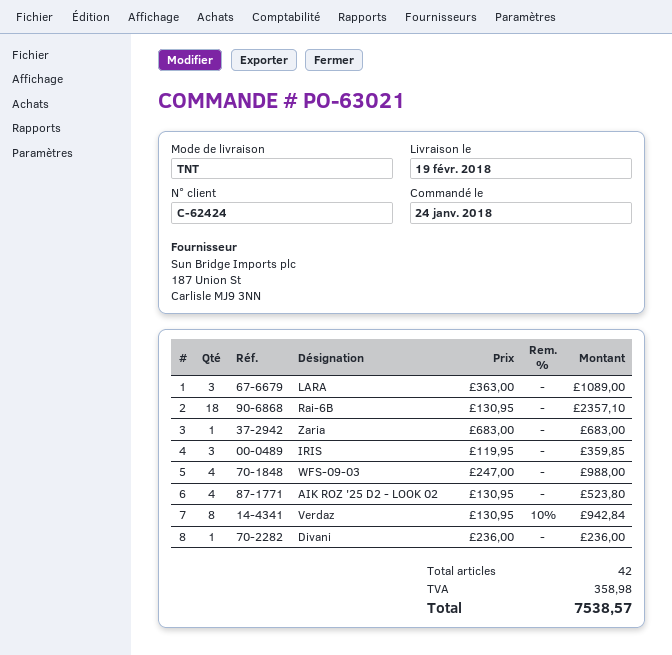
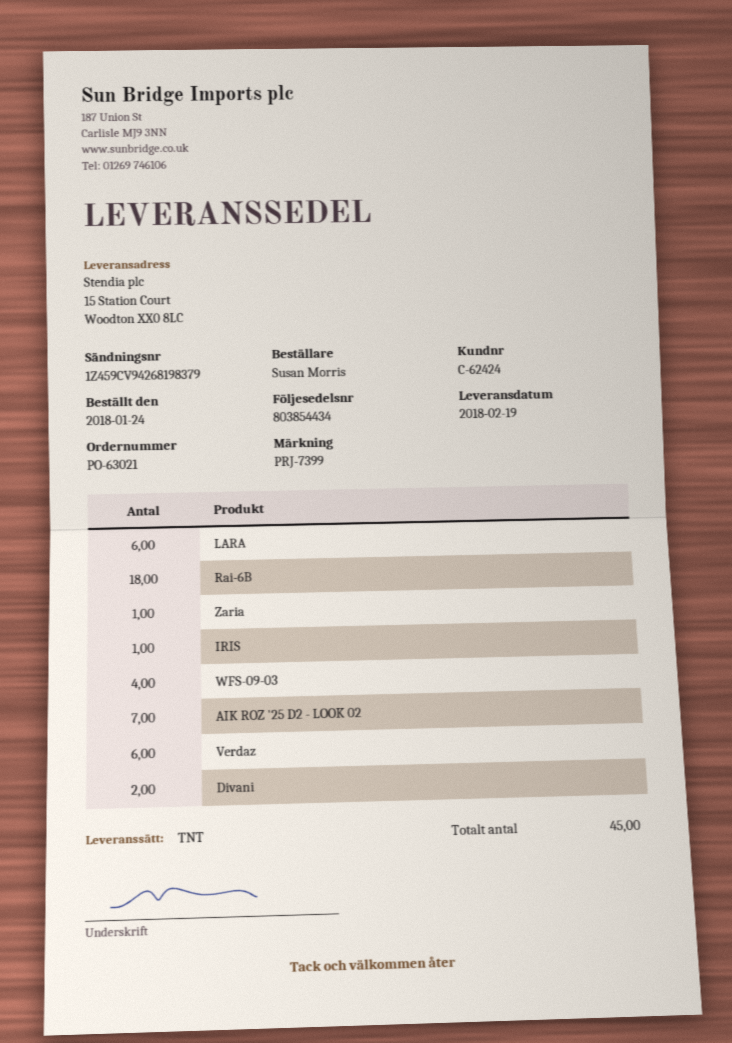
LARA: 3 -> 6
IRIS: 3 -> 1
AIK ROZ '25 D2 - LOOK 02: 4 -> 7
Verdaz: 8 -> 6
Divani: 1 -> 2
total quantity: 42 -> 45

